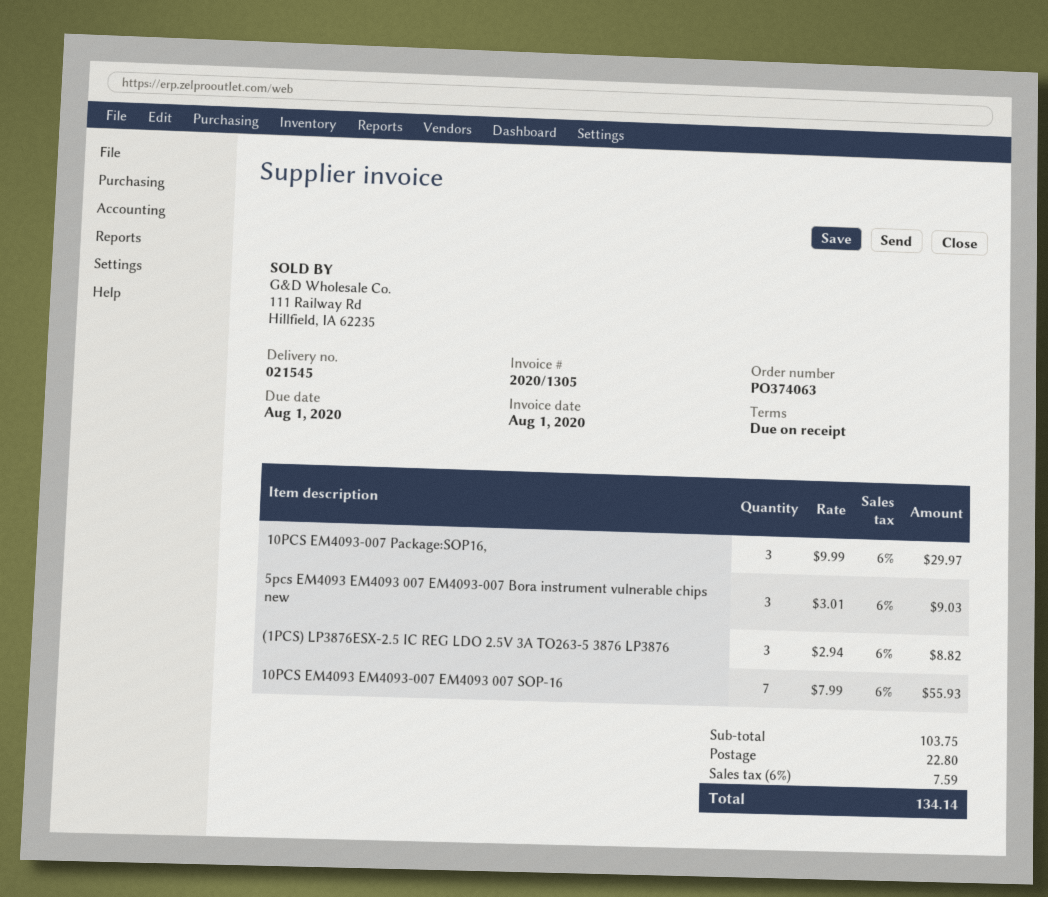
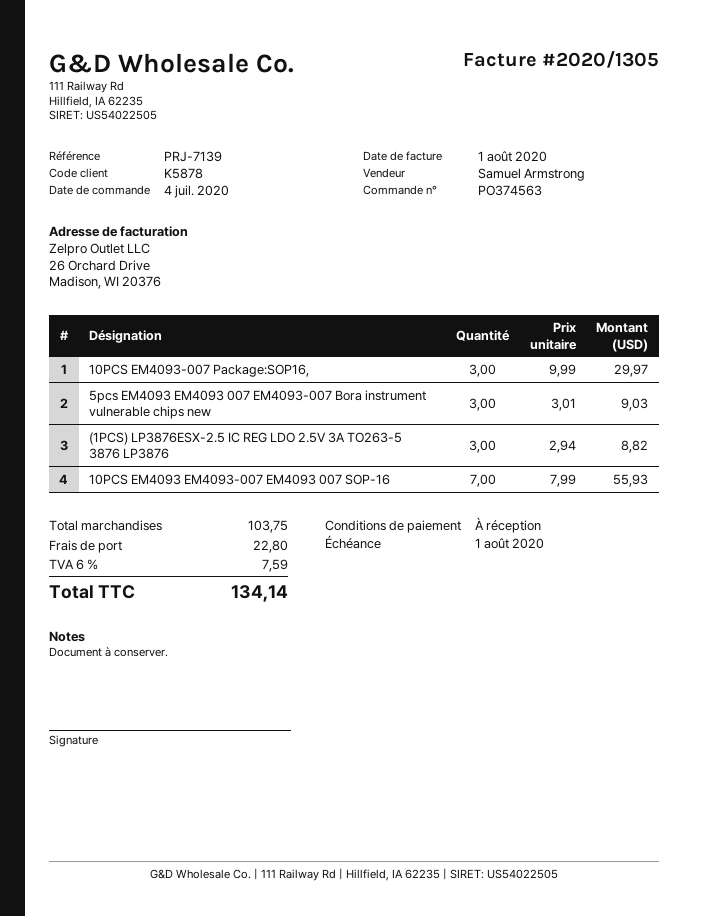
order number: PO374063 -> PO374563

